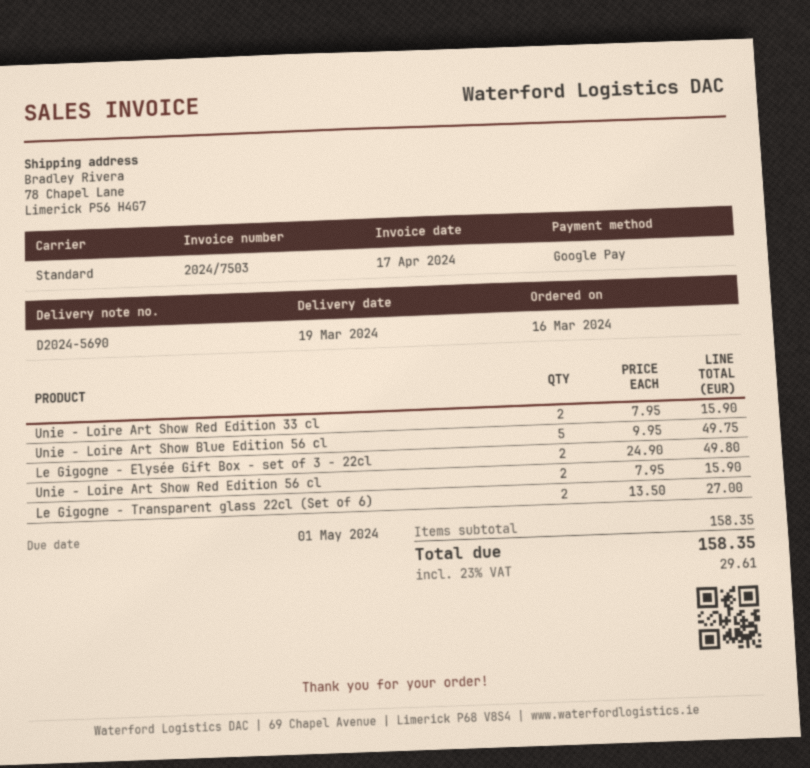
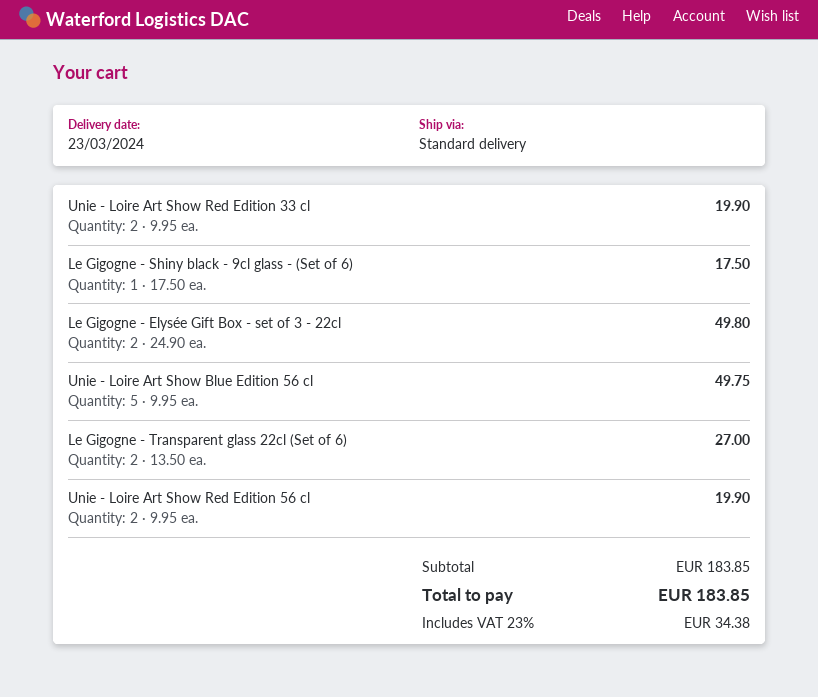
delivery date: 2024-03-19 -> 2024-03-23
Unie - Loire Art Show Red Edition 33 cl: 2 x 7.95 = 15.90 -> 2 x 9.95 = 19.90
Unie - Loire Art Show Red Edition 56 cl: 2 x 7.95 = 15.90 -> 2 x 9.95 = 19.90
Le Gigogne - Shiny black - 9cl glass - (Set of 6): none -> 1 x 17.50 = 17.50
subtotal: 158.35 -> 183.85
tax: 23% = 29.61 -> 23% = 34.38
total: 158.35 -> 183.85

